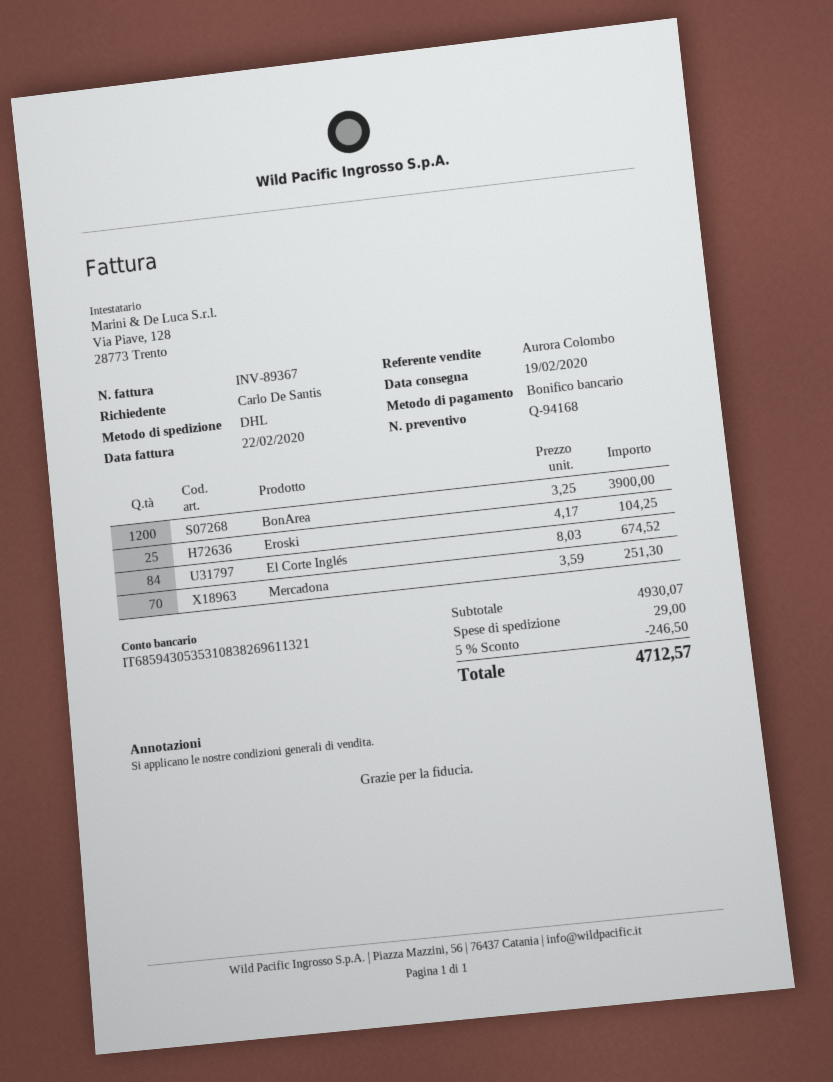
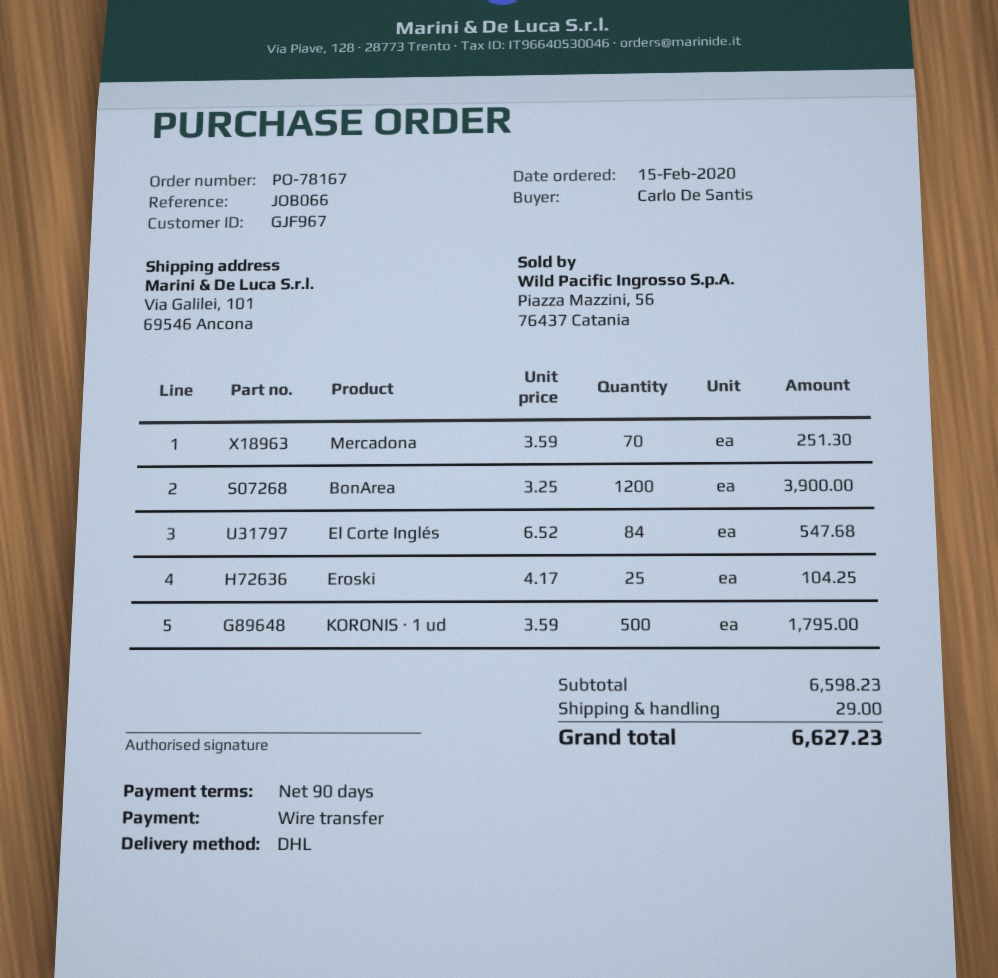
El Corte Inglés: 84 x 8.03 = 674.52 -> 84 x 6.52 = 547.68
KORONIS · 1 ud: none -> 500 x 3.59 = 1795.00
subtotal: 4930.07 -> 6598.23
discount: 5% = 246.50 -> none
total: 4712.57 -> 6627.23

